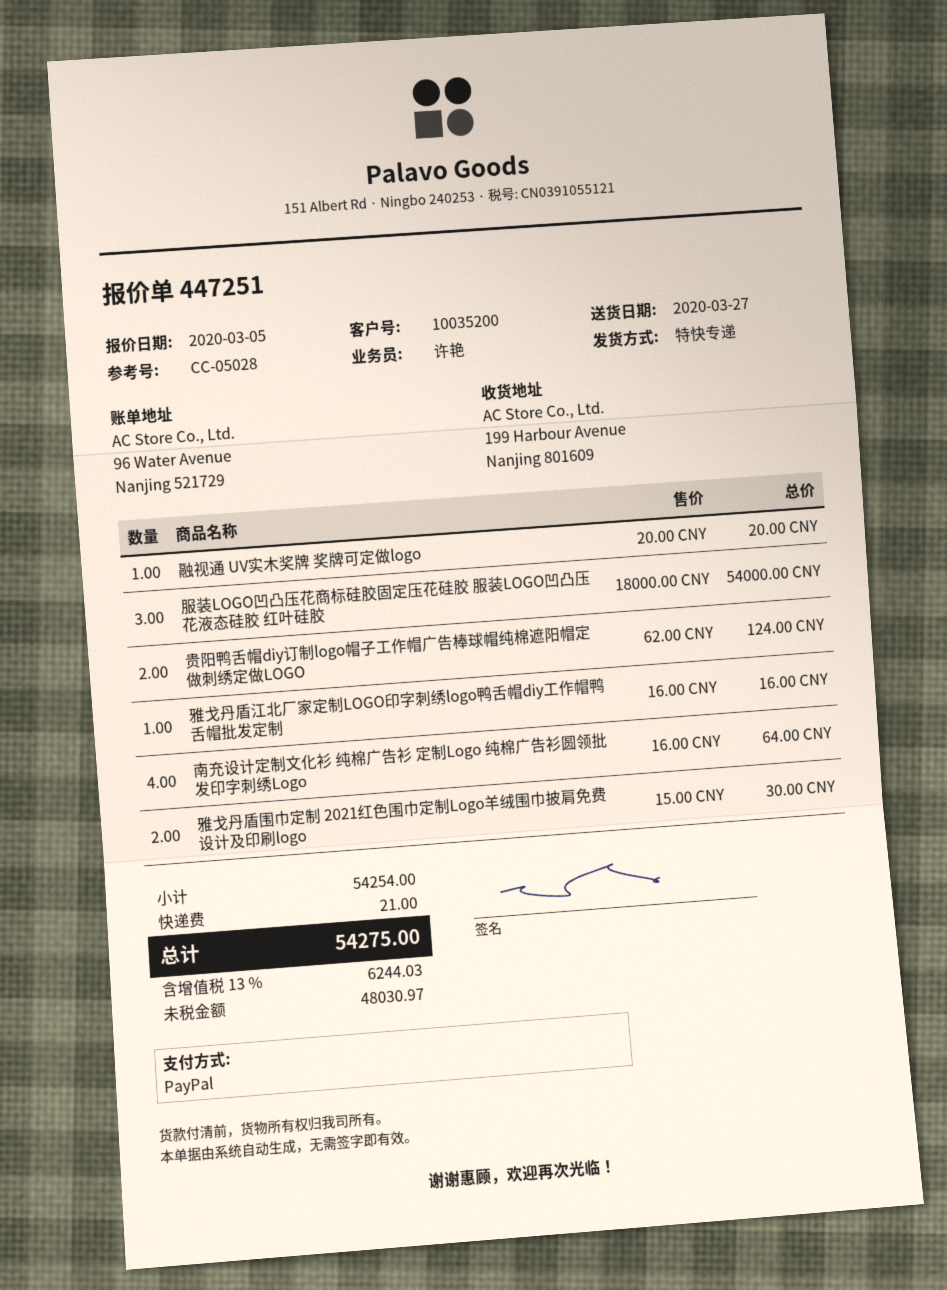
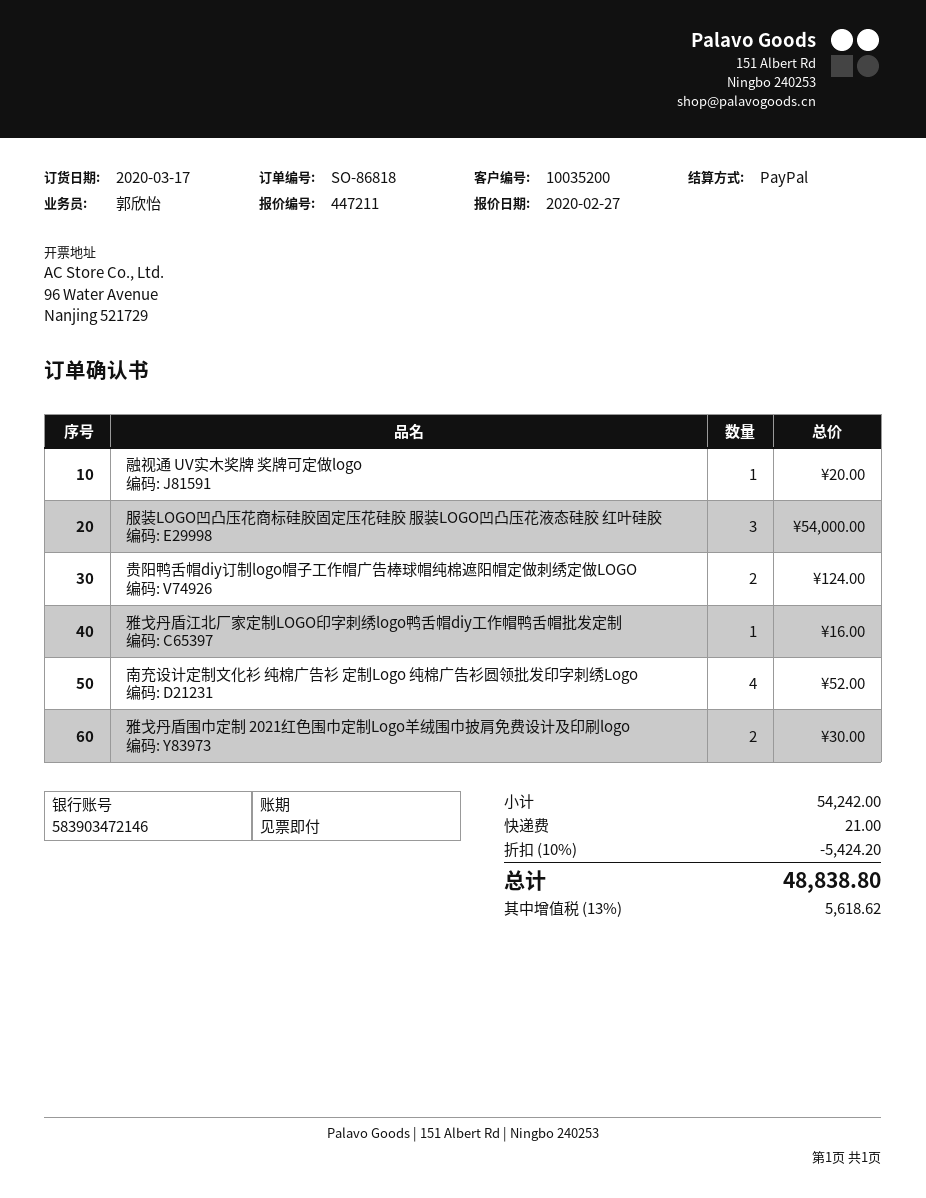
quote number: 447251 -> 447211
quote date: 2020-03-05 -> 2020-02-27
sales rep: 许艳 -> 郭欣怡
南充设计定制文化衫 纯棉广告衫 定制Logo 纯棉广告衫圆领批发印字刺绣Logo: 4 for 64.00 -> 4 for 52.00
subtotal: 54254.00 -> 54242.00
discount: none -> 10% = 5424.20
tax: 13% = 6244.03 -> 13% = 5618.62
total: 54275.00 -> 48838.80

